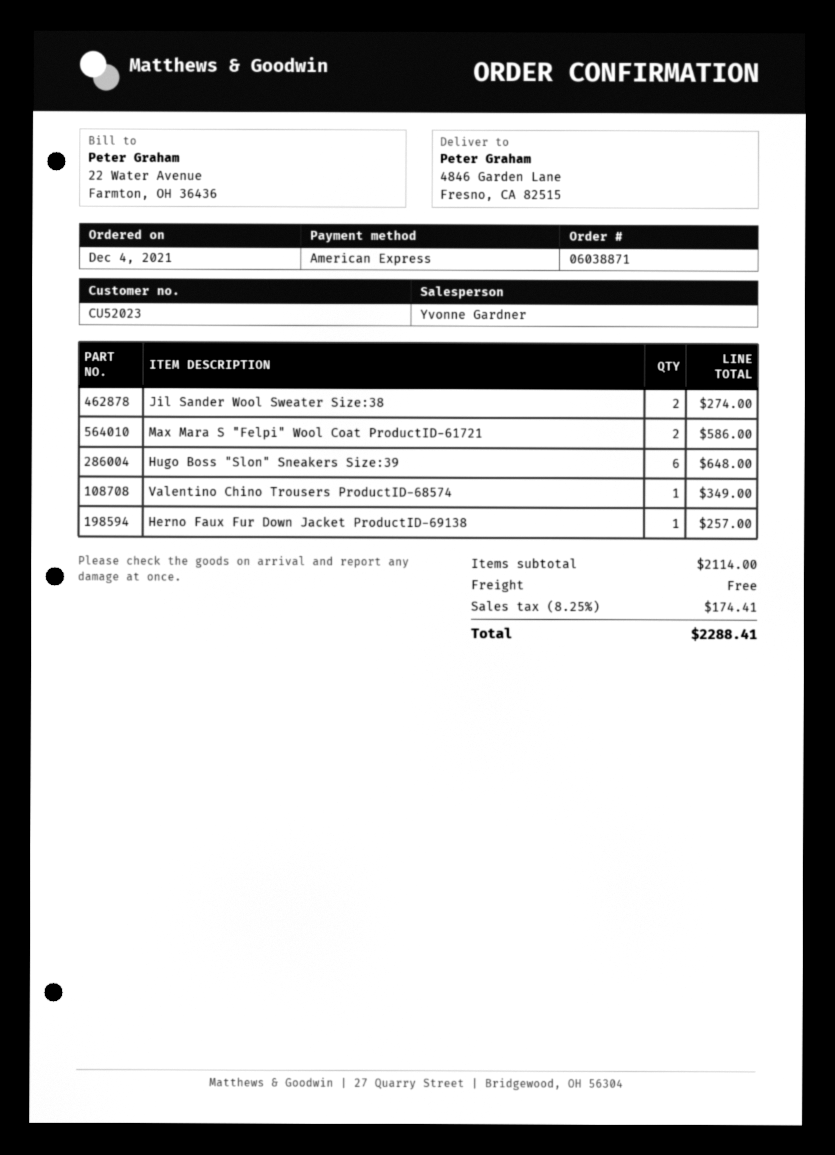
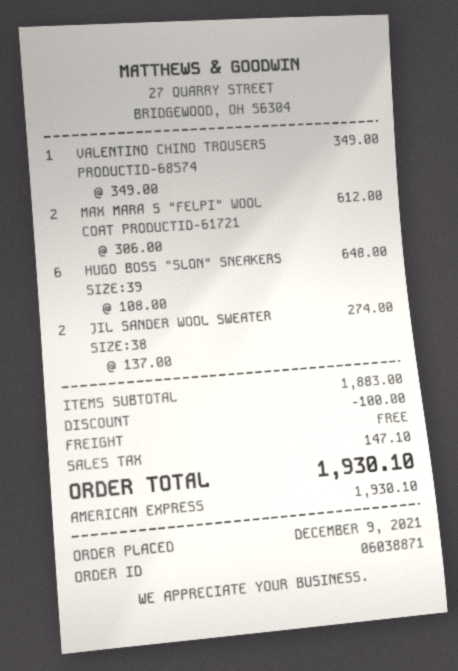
order date: 2021-12-04 -> 2021-12-09
Max Mara S "Felpi" Wool Coat ProductID-61721: 2 for 586.00 -> 2 for 612.00
Herno Faux Fur Down Jacket ProductID-69138: 1 for 257.00 -> none
subtotal: 2114.00 -> 1883.00
discount: none -> 100.00
tax: 174.41 -> 147.10
total: 2288.41 -> 1930.10

